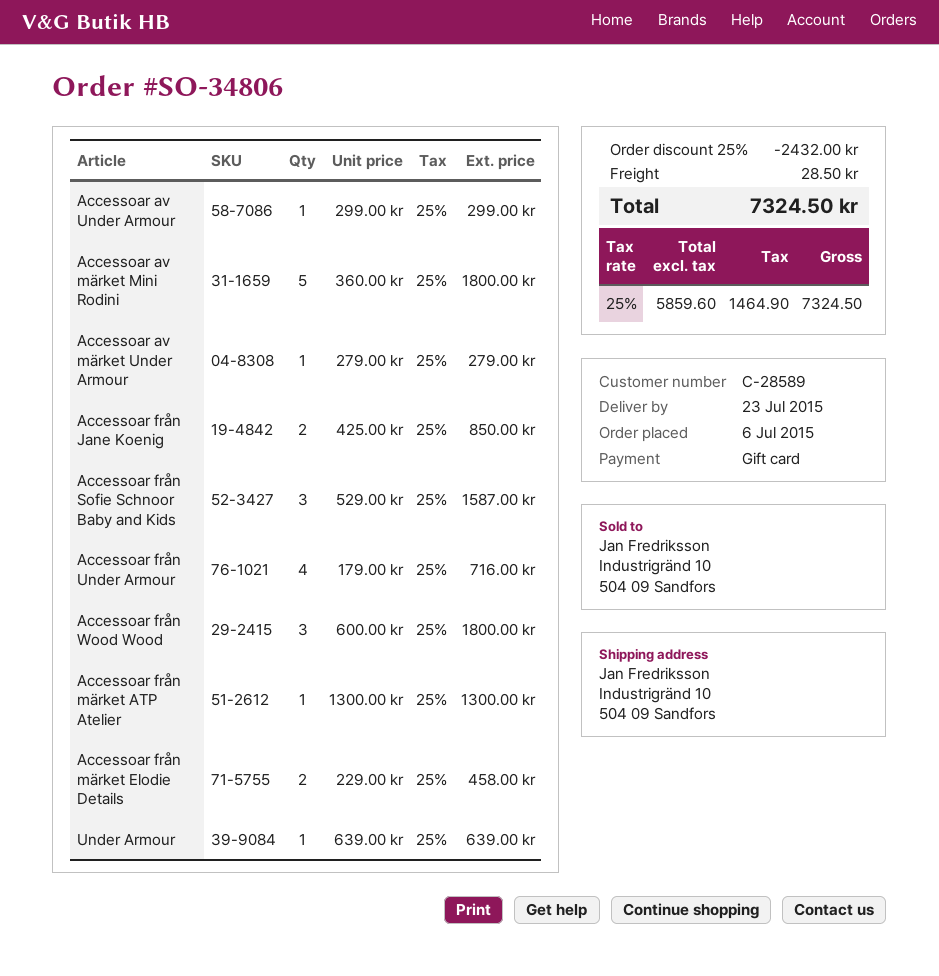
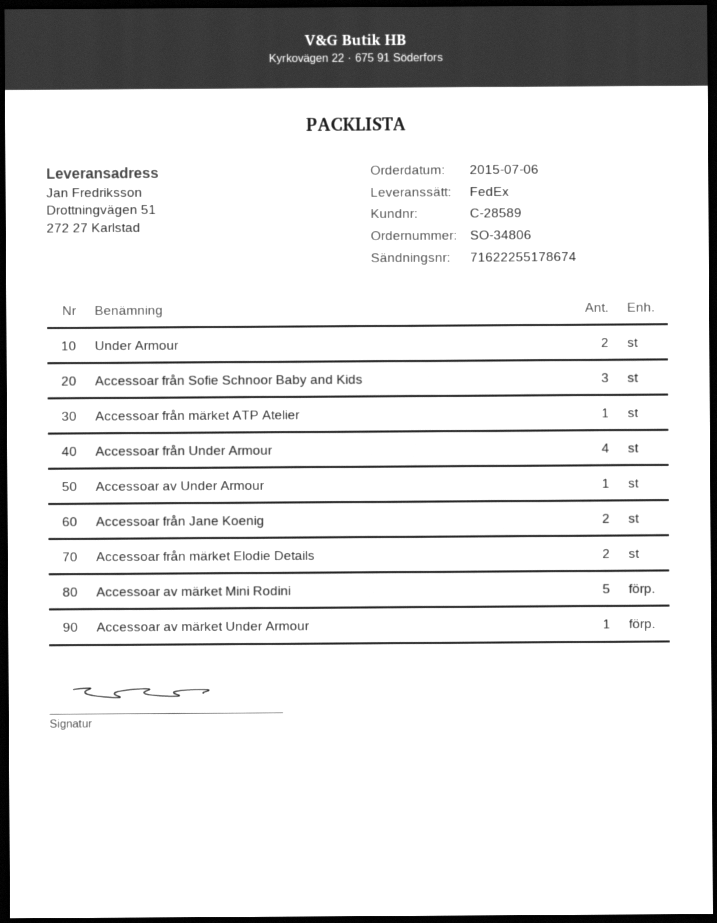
ship to: Industrigränd 10, 504 09 Sandfors -> Drottningvägen 51, 272 27 Karlstad
Accessoar från Wood Wood: 3 -> none
Under Armour: 1 -> 2

